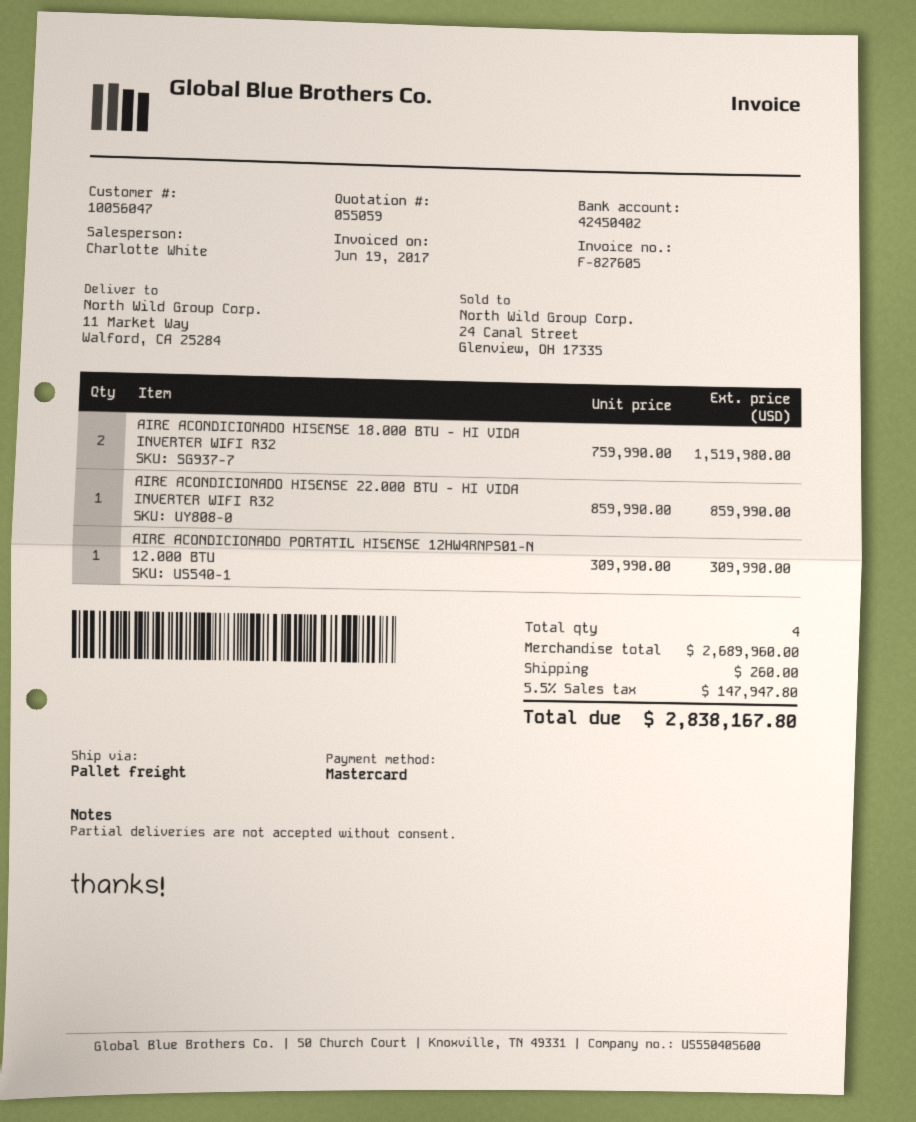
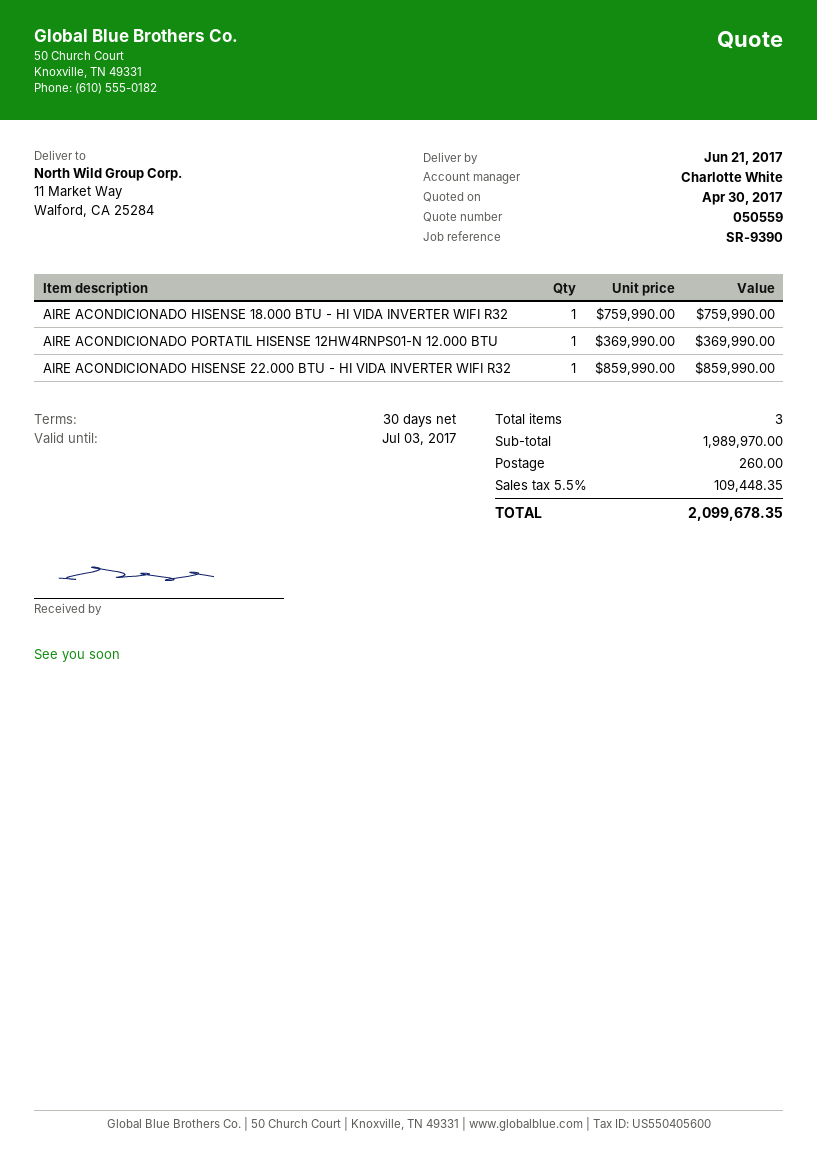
quote number: 055059 -> 050559
AIRE ACONDICIONADO HISENSE 18.000 BTU - HI VIDA INVERTER WIFI R32: 2 x 759990.00 = 1519980.00 -> 1 x 759990.00 = 759990.00
AIRE ACONDICIONADO PORTATIL HISENSE 12HW4RNPS01-N 12.000 BTU: 1 x 309990.00 = 309990.00 -> 1 x 369990.00 = 369990.00
total quantity: 4 -> 3
subtotal: 2689960.00 -> 1989970.00
tax: 5.5% = 147947.80 -> 5.5% = 109448.35
total: 2838167.80 -> 2099678.35

